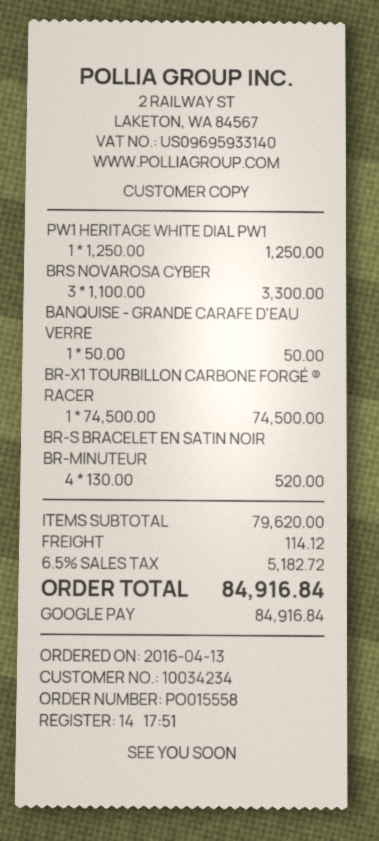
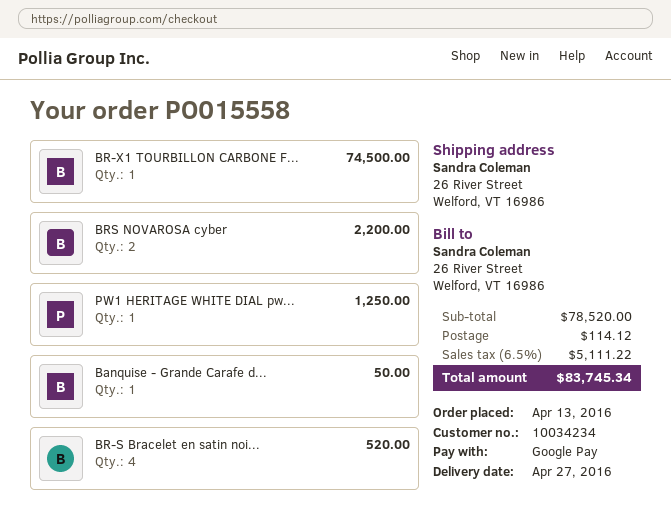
BRS NOVAROSA CYBER: 3 for 3300.00 -> 2 for 2200.00
subtotal: 79620.00 -> 78520.00
tax: 6.5% = 5182.72 -> 6.5% = 5111.22
total: 84916.84 -> 83745.34

